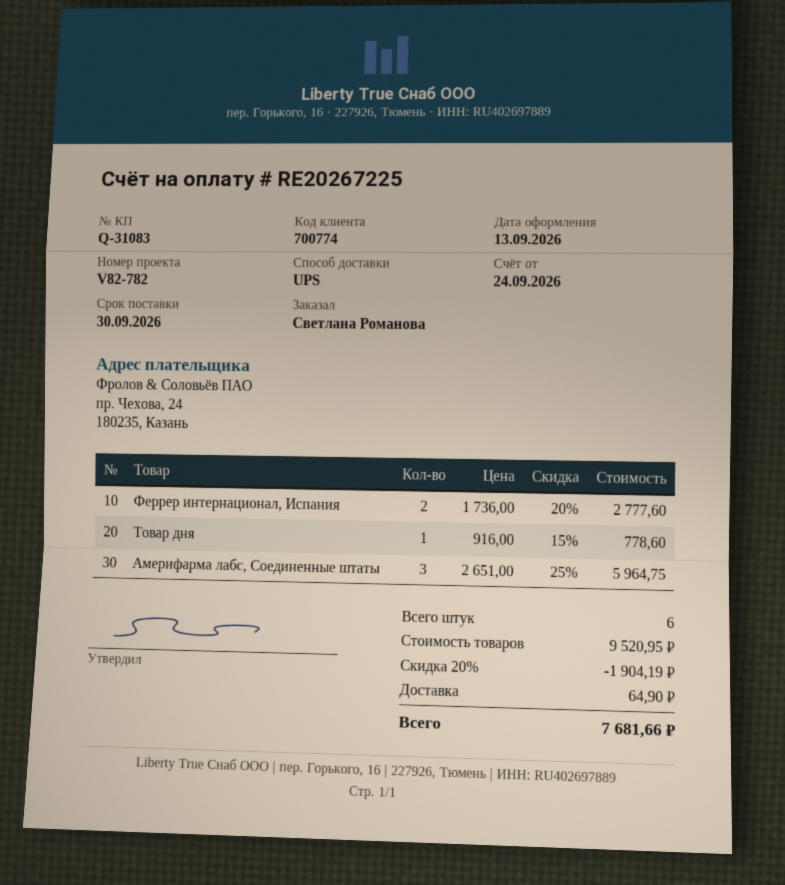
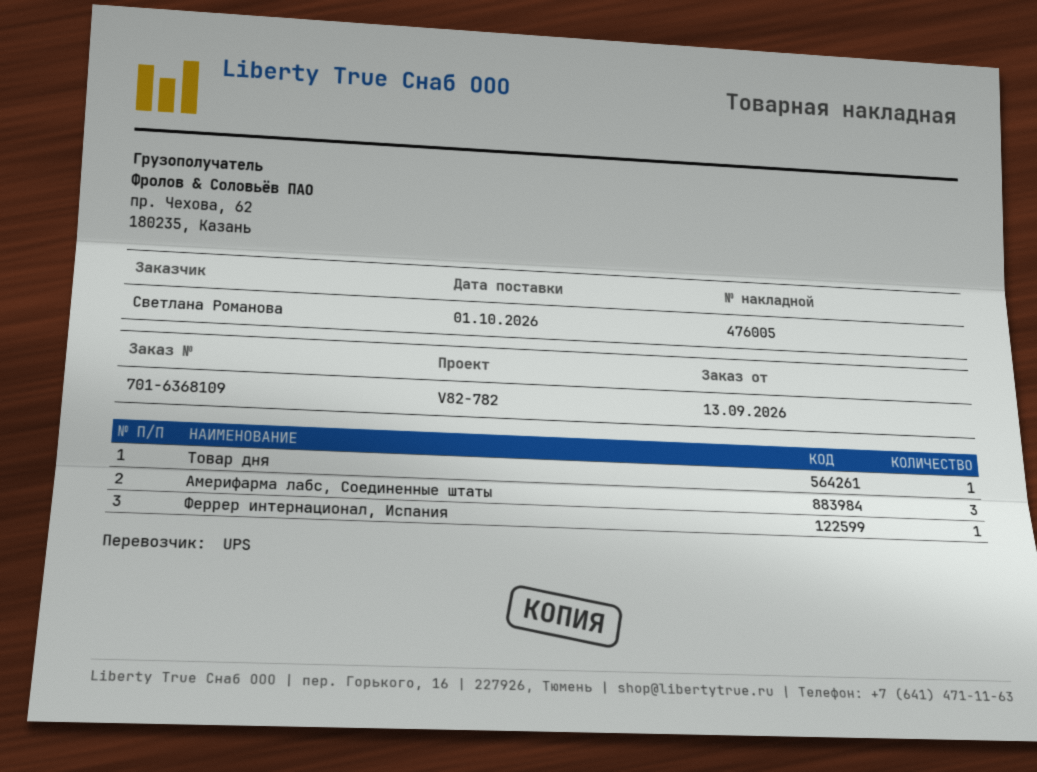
delivery date: 2026-09-30 -> 2026-10-01
Феррер интернационал, Испания: 2 -> 1

